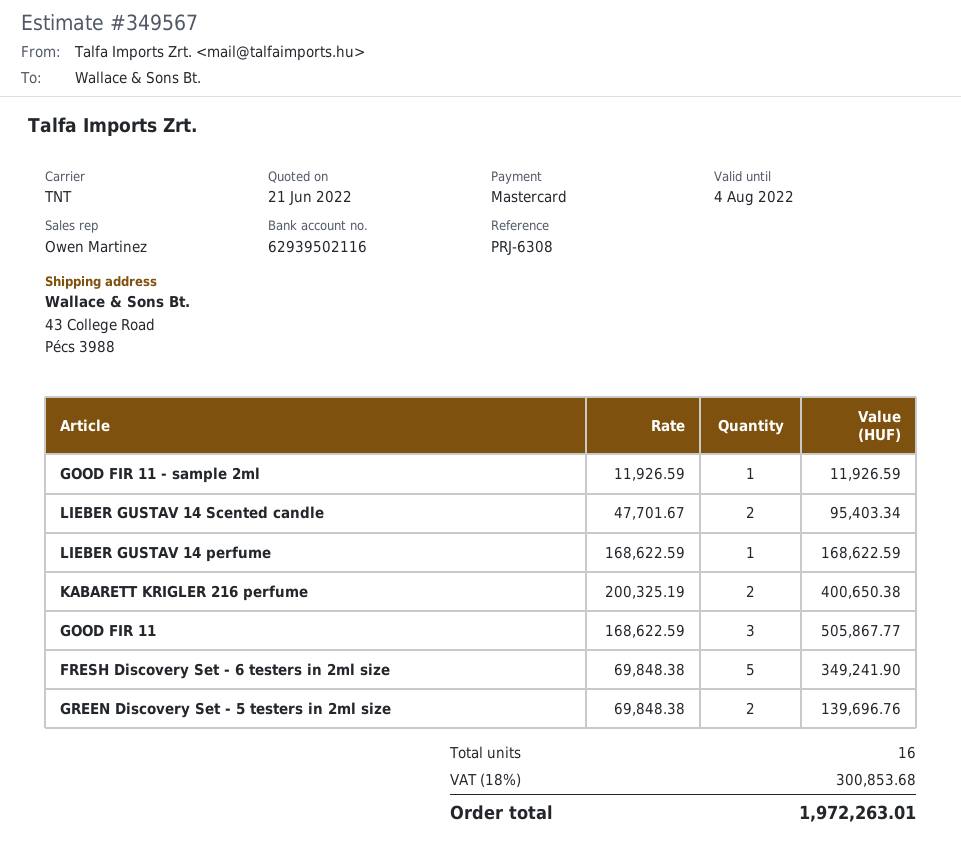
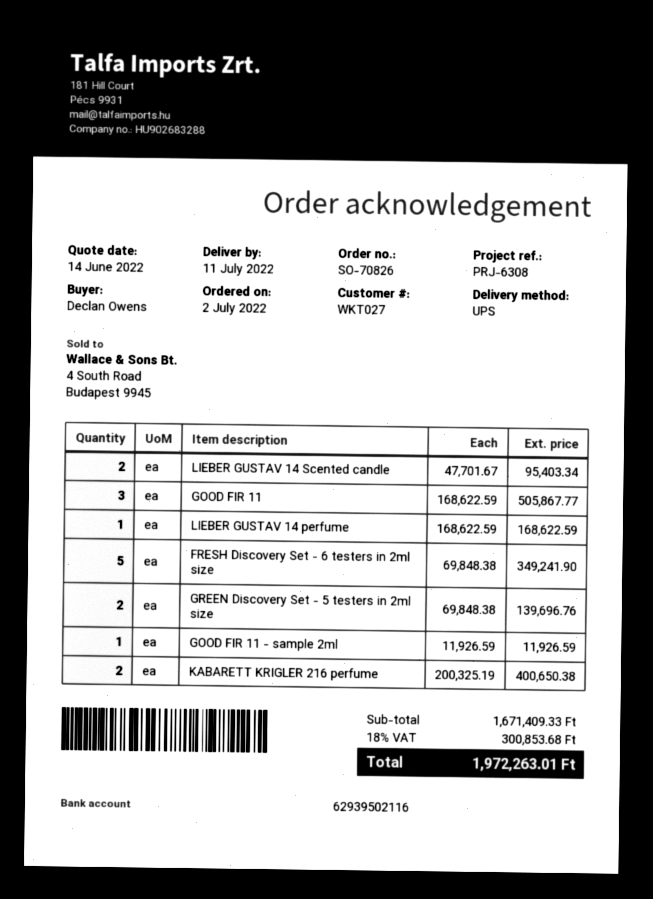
quote date: 2022-06-21 -> 2022-06-14
shipping method: TNT -> UPS

